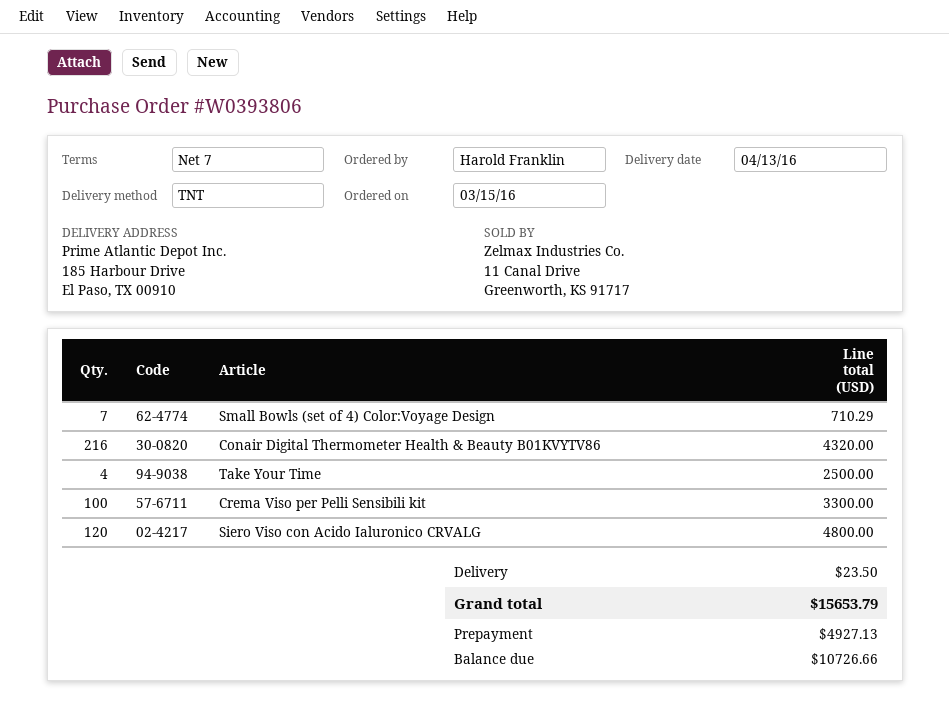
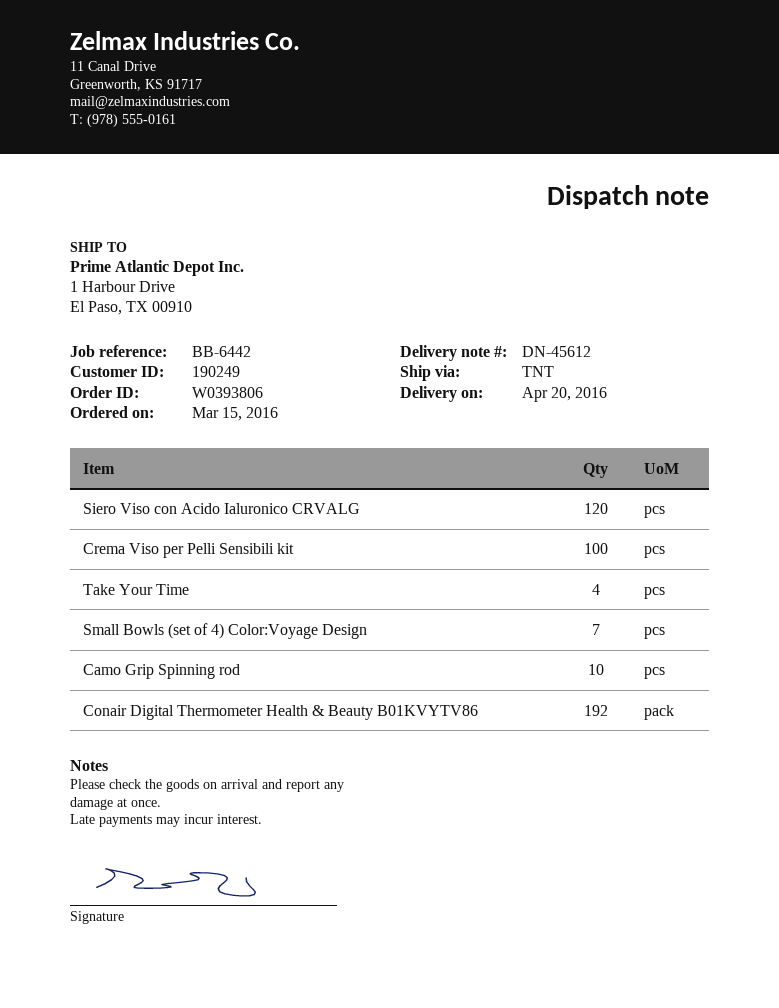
delivery date: 2016-04-13 -> 2016-04-20
ship to: 185 Harbour Drive, El Paso, TX 00910 -> 1 Harbour Drive, El Paso, TX 00910
Conair Digital Thermometer Health & Beauty B01KVYTV86: 216 -> 192
Camo Grip Spinning rod: none -> 10

